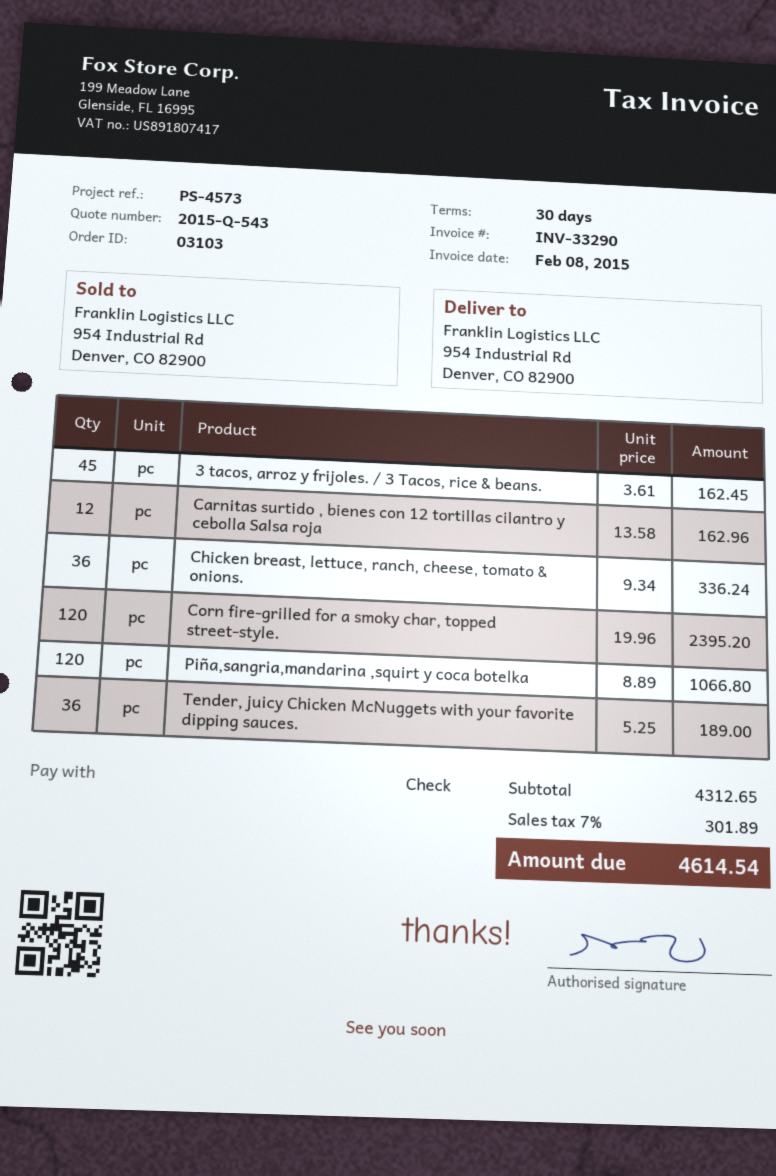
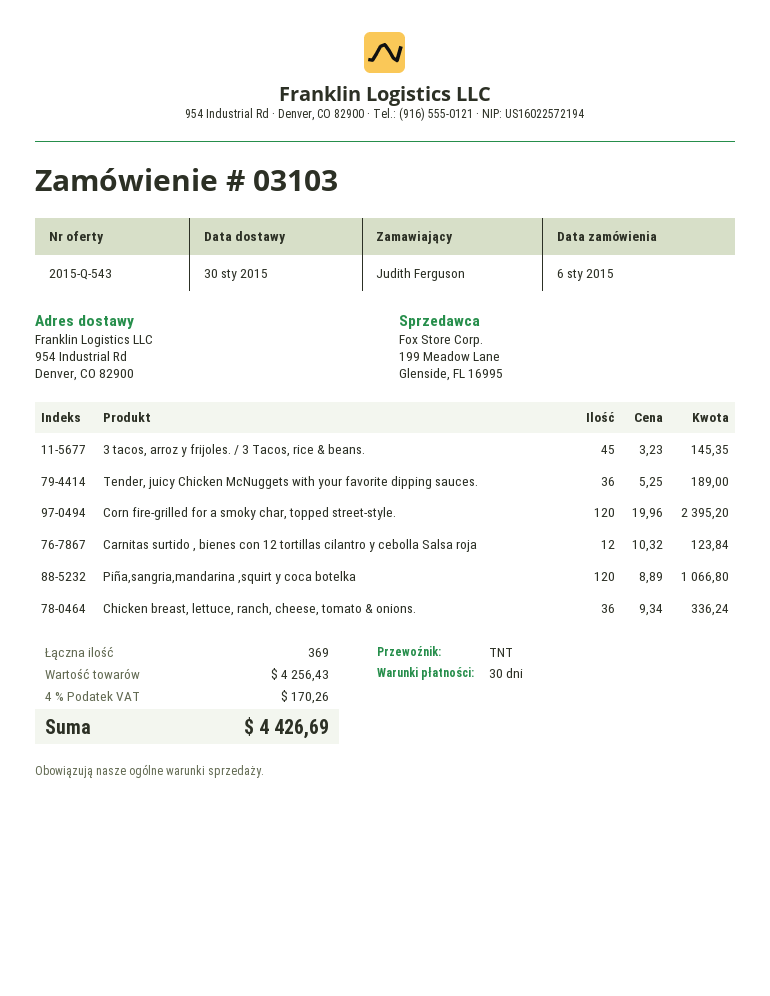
3 tacos, arroz y frijoles. / 3 Tacos, rice & beans.: 45 x 3.61 = 162.45 -> 45 x 3.23 = 145.35
Carnitas surtido , bienes con 12 tortillas cilantro y cebolla Salsa roja: 12 x 13.58 = 162.96 -> 12 x 10.32 = 123.84
subtotal: 4312.65 -> 4256.43
tax: 7% = 301.89 -> 4% = 170.26
total: 4614.54 -> 4426.69

